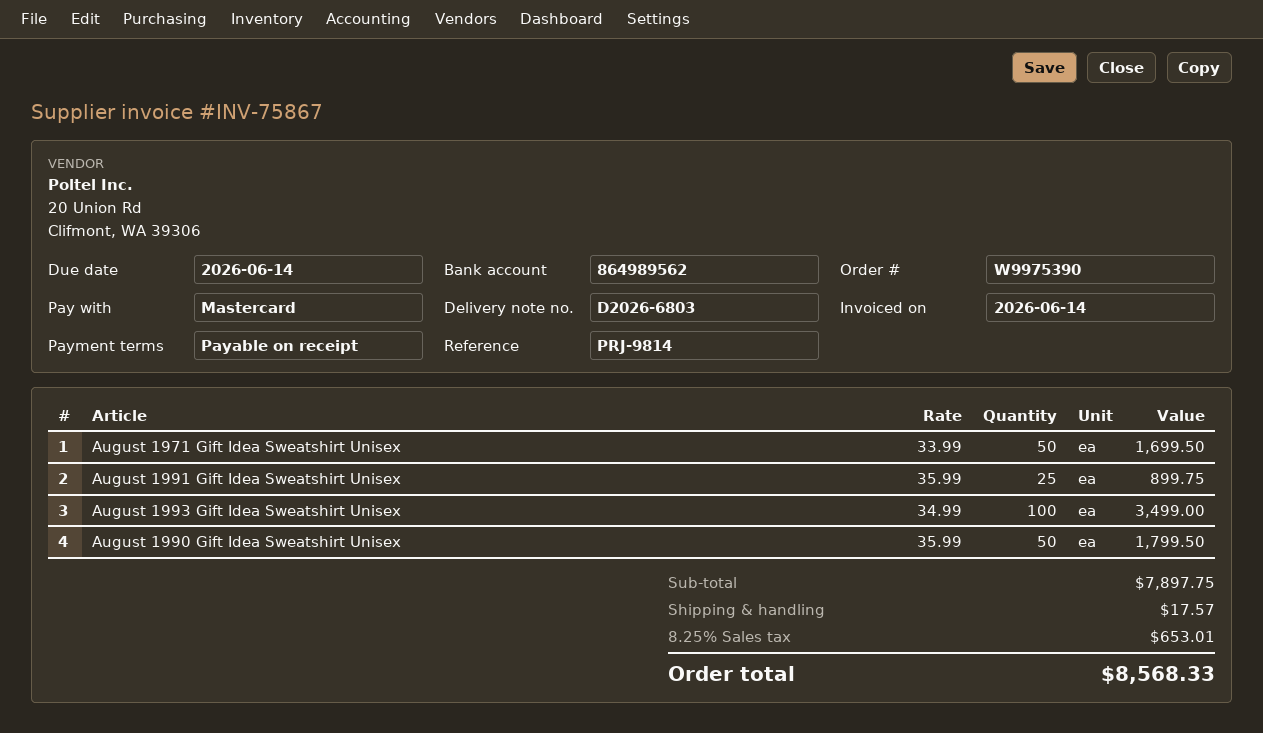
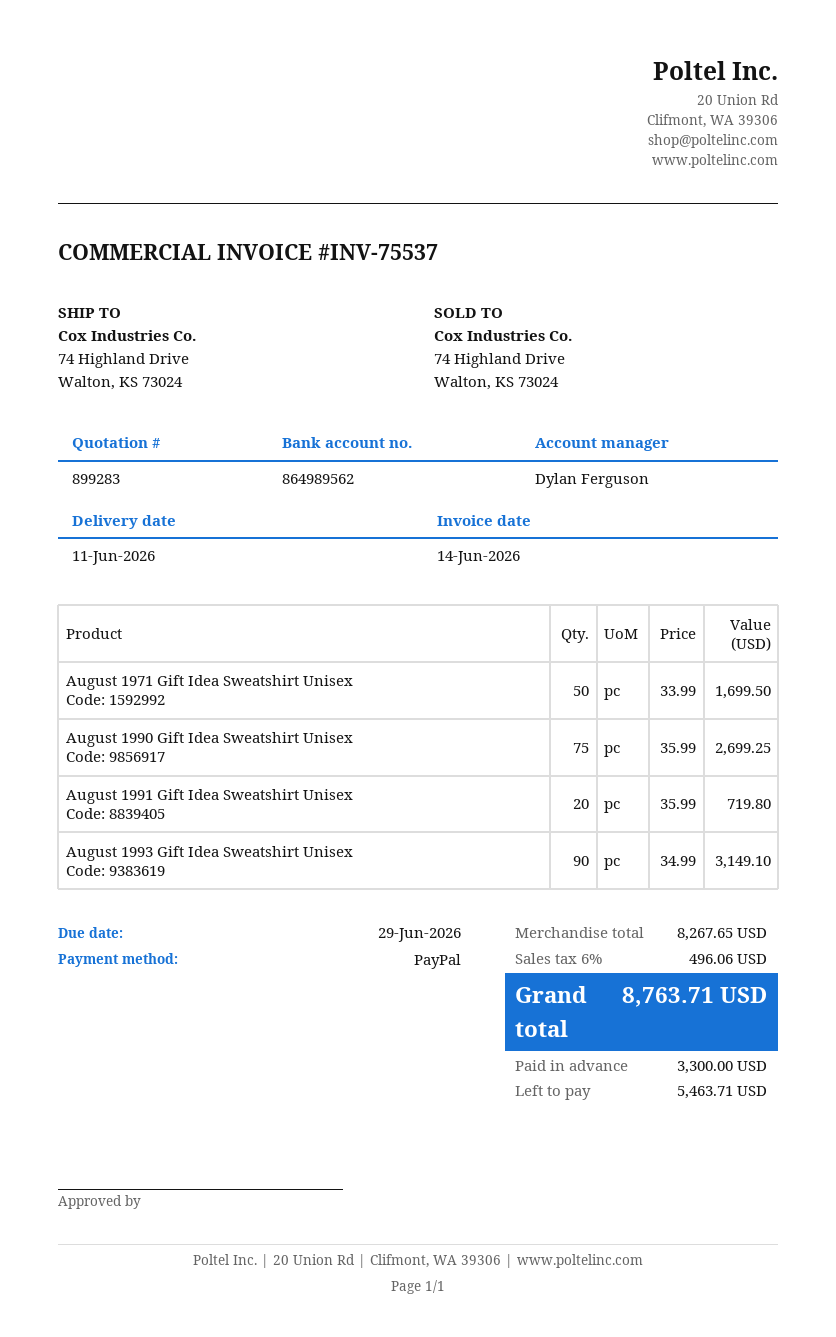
invoice number: INV-75867 -> INV-75537
due date: 2026-06-14 -> 2026-06-29
payment method: Mastercard -> PayPal
August 1991 Gift Idea Sweatshirt Unisex: 25 x 35.99 = 899.75 -> 20 x 35.99 = 719.80
August 1993 Gift Idea Sweatshirt Unisex: 100 x 34.99 = 3499.00 -> 90 x 34.99 = 3149.10
August 1990 Gift Idea Sweatshirt Unisex: 50 x 35.99 = 1799.50 -> 75 x 35.99 = 2699.25
subtotal: 7897.75 -> 8267.65
shipping: 17.57 -> none
tax: 8.25% = 653.01 -> 6% = 496.06
total: 8568.33 -> 8763.71

